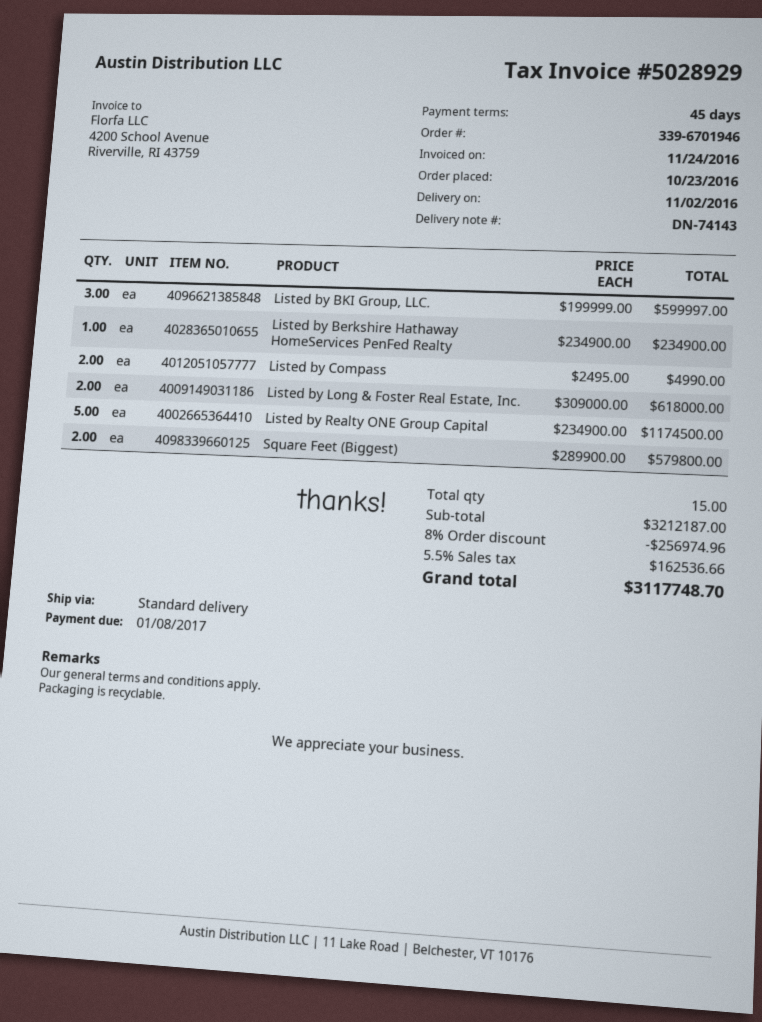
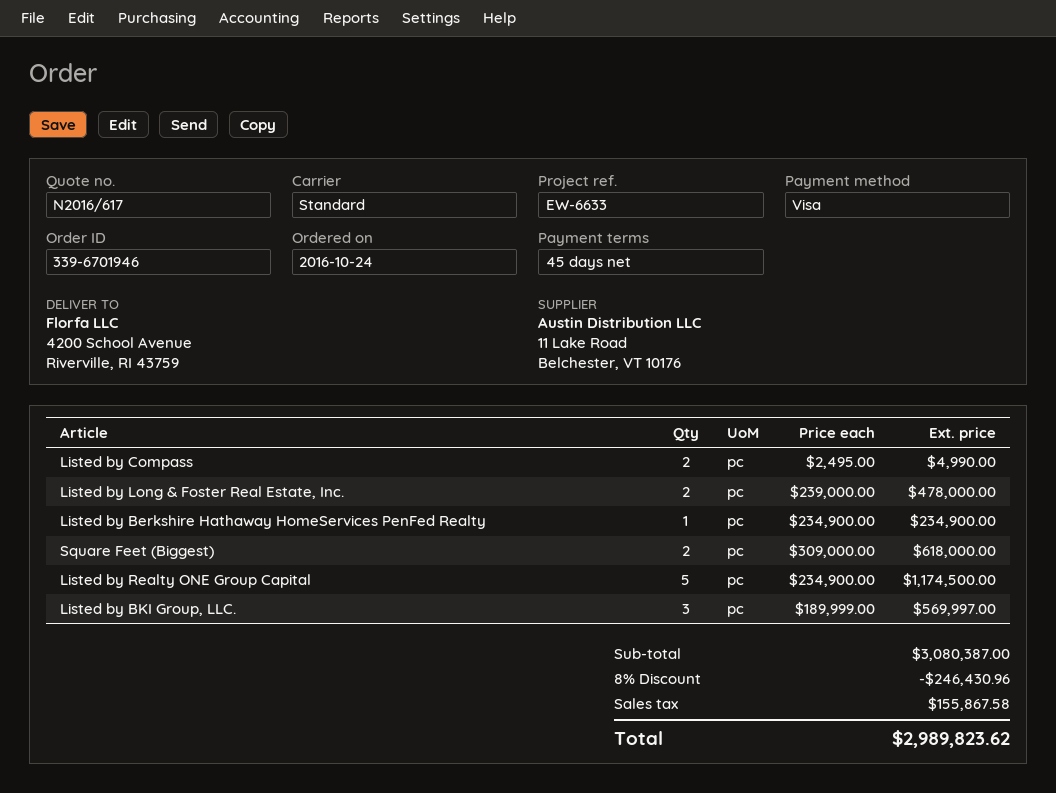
order date: 2016-10-23 -> 2016-10-24
Listed by BKI Group, LLC.: 3 x 199999.00 = 599997.00 -> 3 x 189999.00 = 569997.00
Listed by Long & Foster Real Estate, Inc.: 2 x 309000.00 = 618000.00 -> 2 x 239000.00 = 478000.00
Square Feet (Biggest): 2 x 289900.00 = 579800.00 -> 2 x 309000.00 = 618000.00
subtotal: 3212187.00 -> 3080387.00
discount: 8% = 256974.96 -> 8% = 246430.96
tax: 162536.66 -> 155867.58
total: 3117748.70 -> 2989823.62

